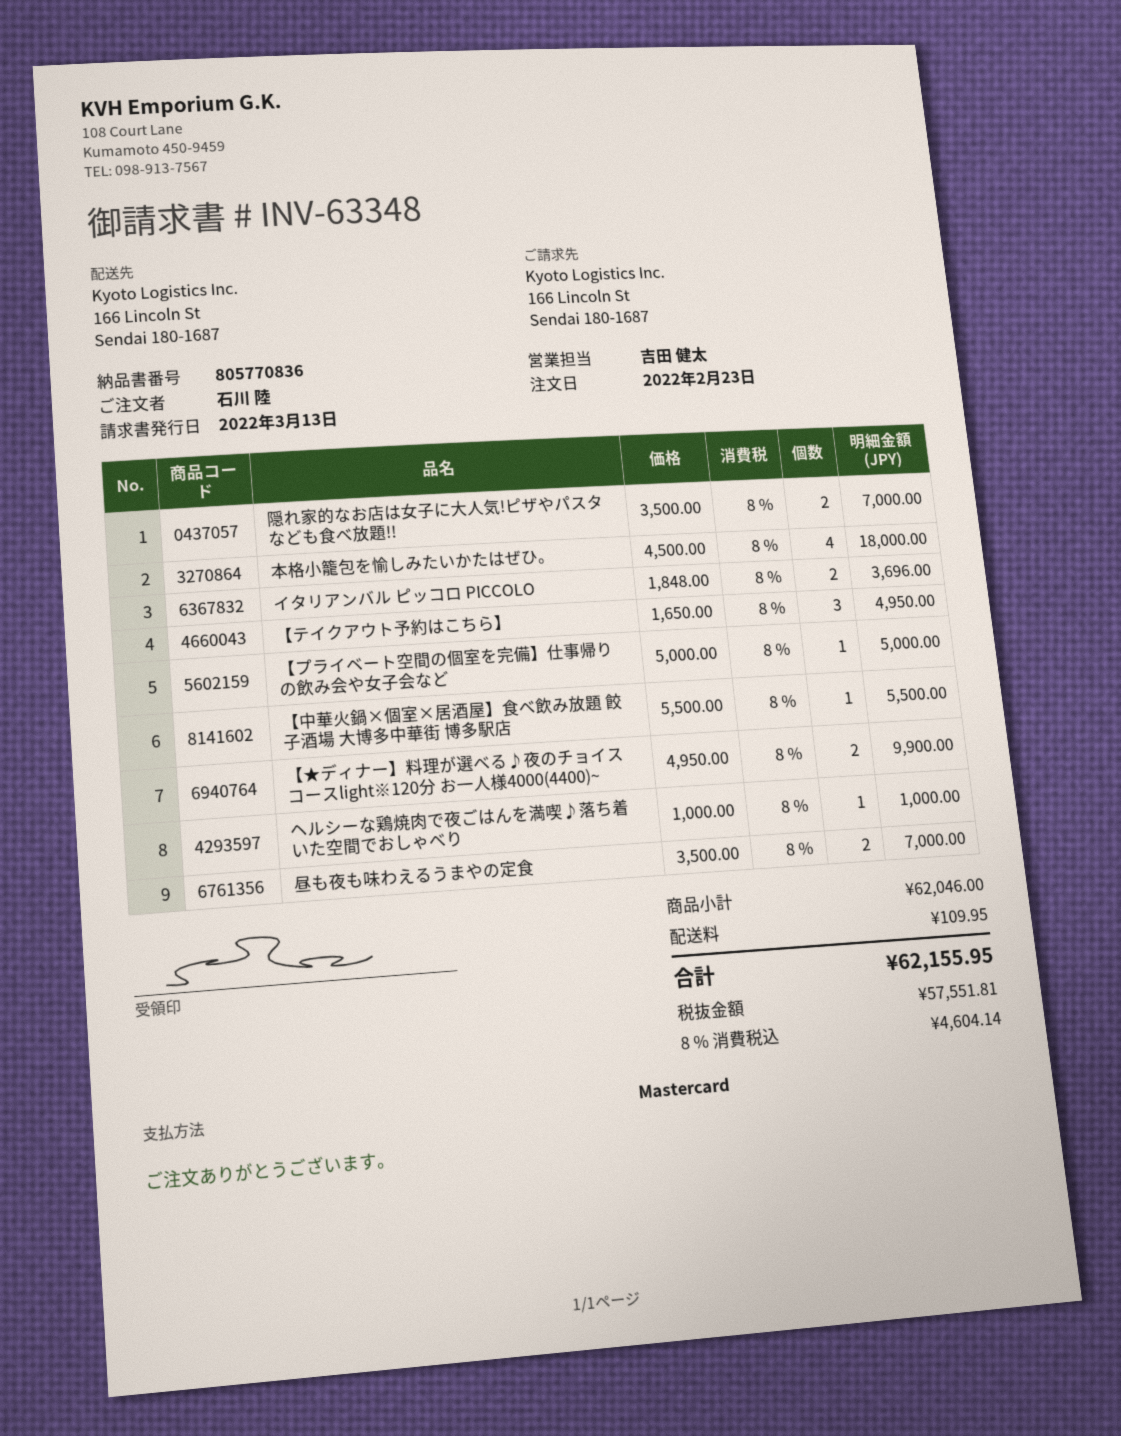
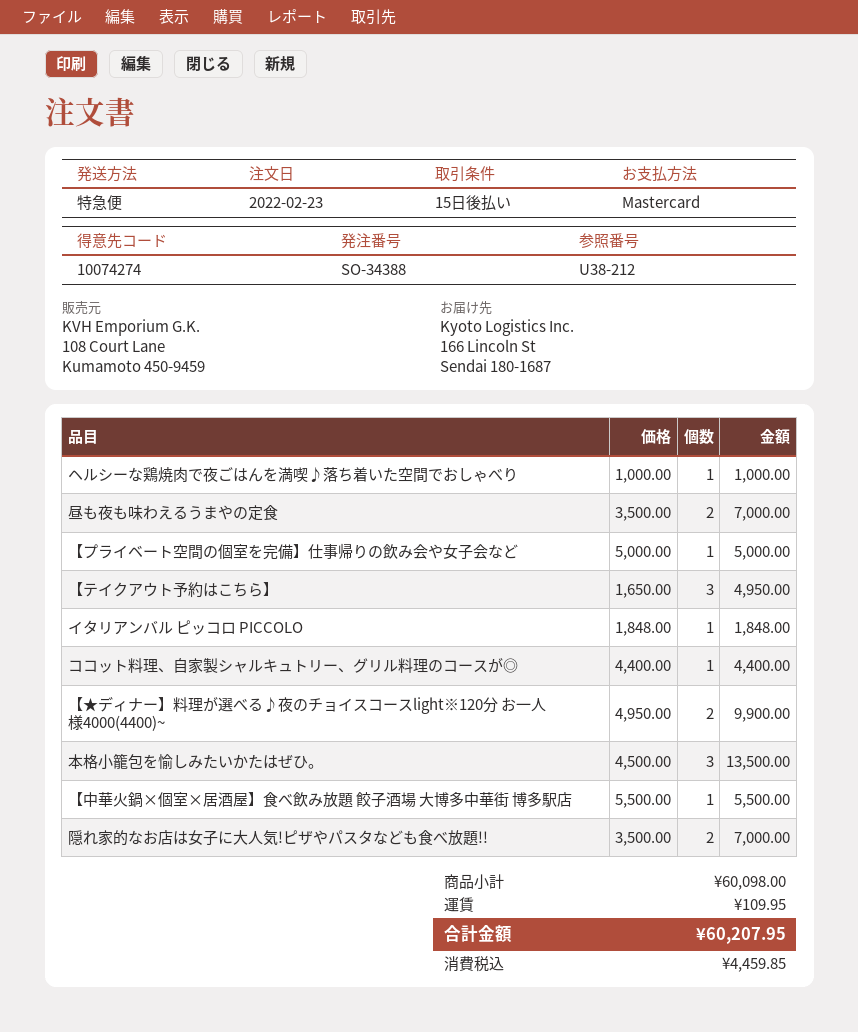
本格小籠包を愉しみたいかたはぜひ。: 4 x 4500.00 = 18000.00 -> 3 x 4500.00 = 13500.00
イタリアンバル ピッコロ PICCOLO: 2 x 1848.00 = 3696.00 -> 1 x 1848.00 = 1848.00
ココット料理、自家製シャルキュトリー、グリル料理のコースが◎: none -> 1 x 4400.00 = 4400.00
subtotal: 62046.00 -> 60098.00
tax: 4604.14 -> 4459.85
total: 62155.95 -> 60207.95

